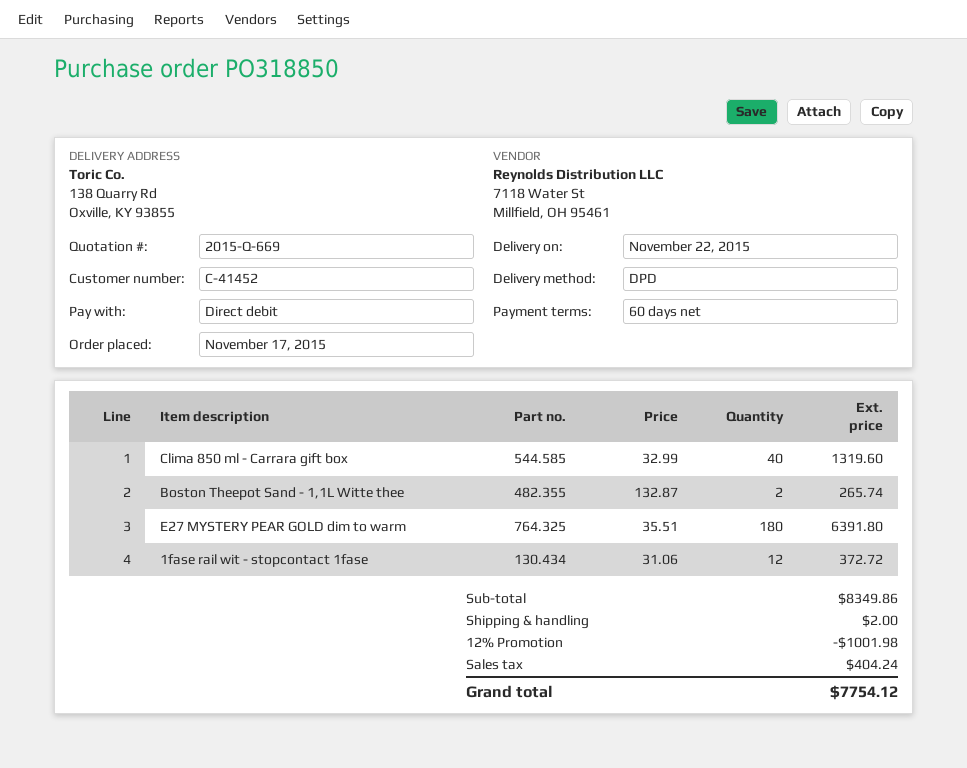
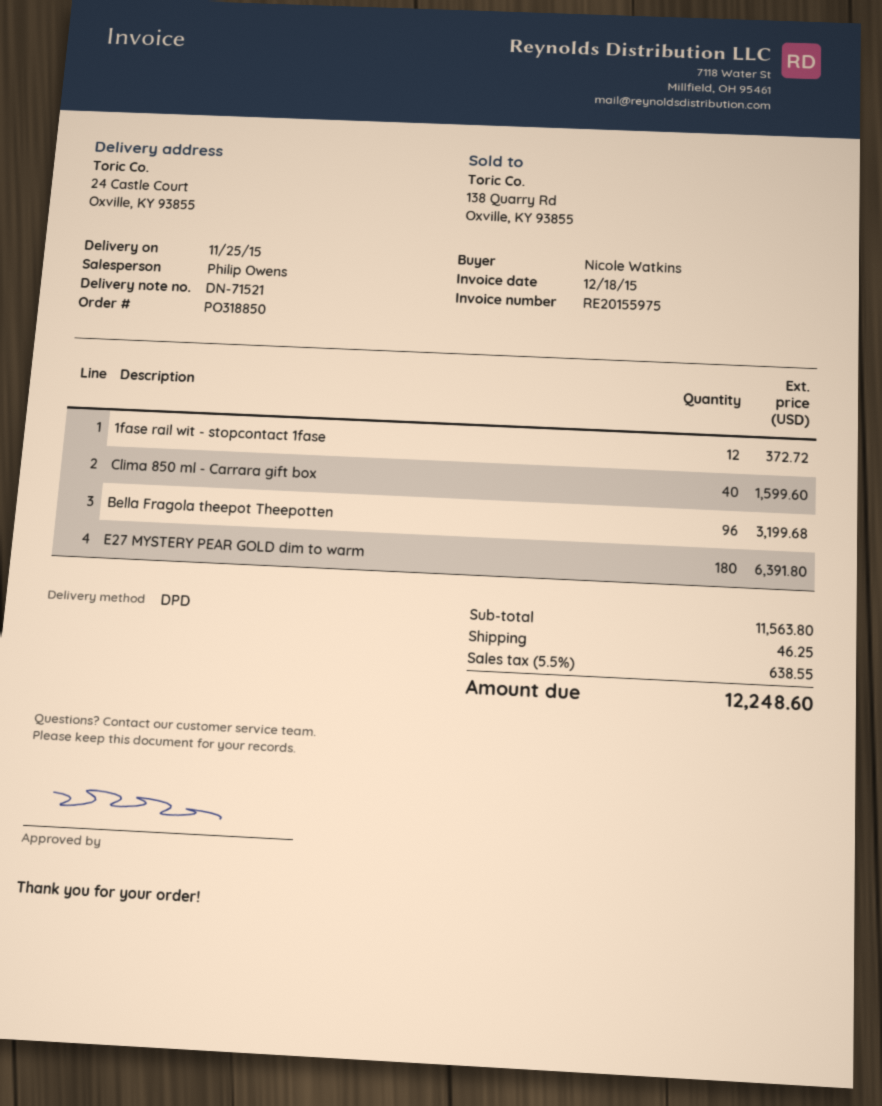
delivery date: 2015-11-22 -> 2015-11-25
ship to: 138 Quarry Rd, Oxville, KY 93855 -> 24 Castle Court, Oxville, KY 93855
Clima 850 ml - Carrara gift box: 40 for 1319.60 -> 40 for 1599.60
Boston Theepot Sand - 1,1L Witte thee: 2 for 265.74 -> none
Bella Fragola theepot Theepotten: none -> 96 for 3199.68
subtotal: 8349.86 -> 11563.80
discount: 12% = 1001.98 -> none
shipping: 2.00 -> 46.25
tax: 404.24 -> 638.55
total: 7754.12 -> 12248.60

